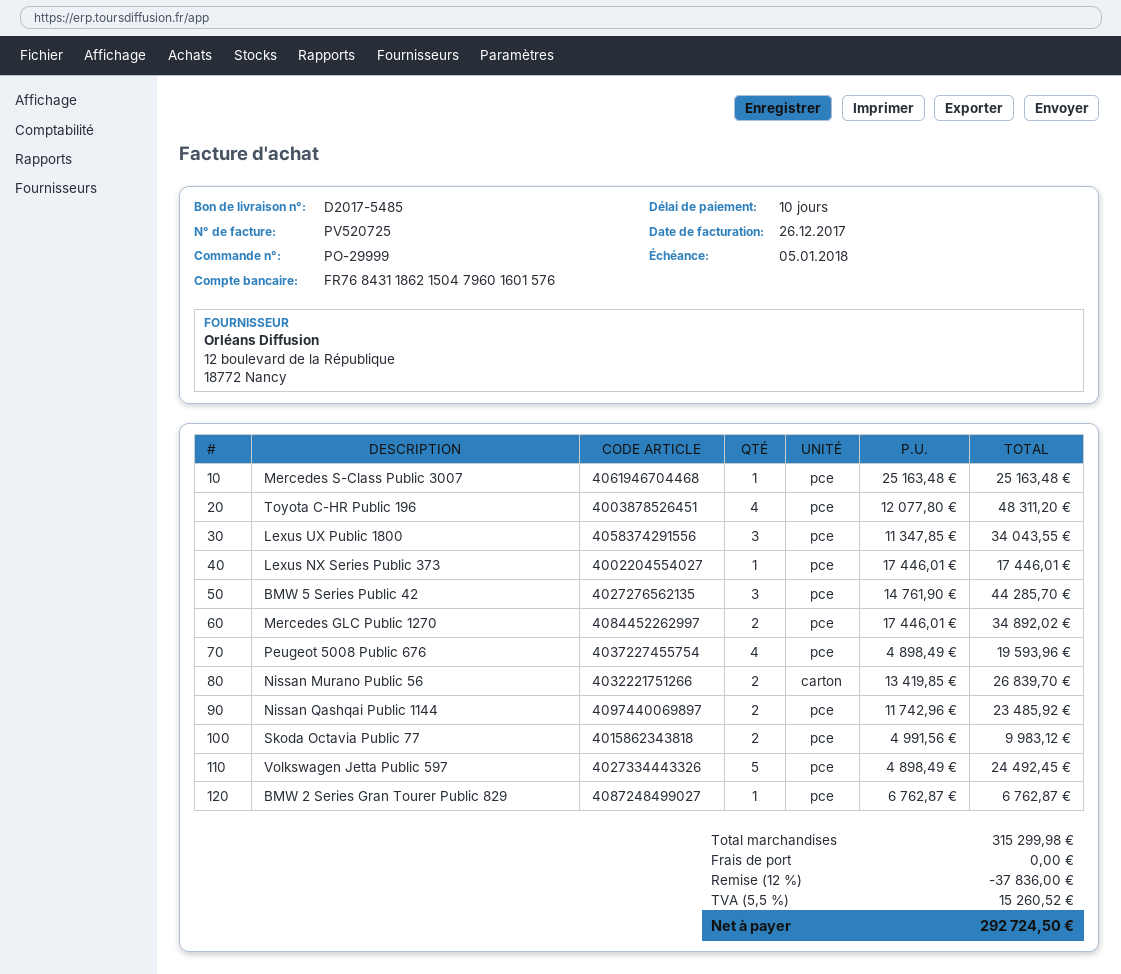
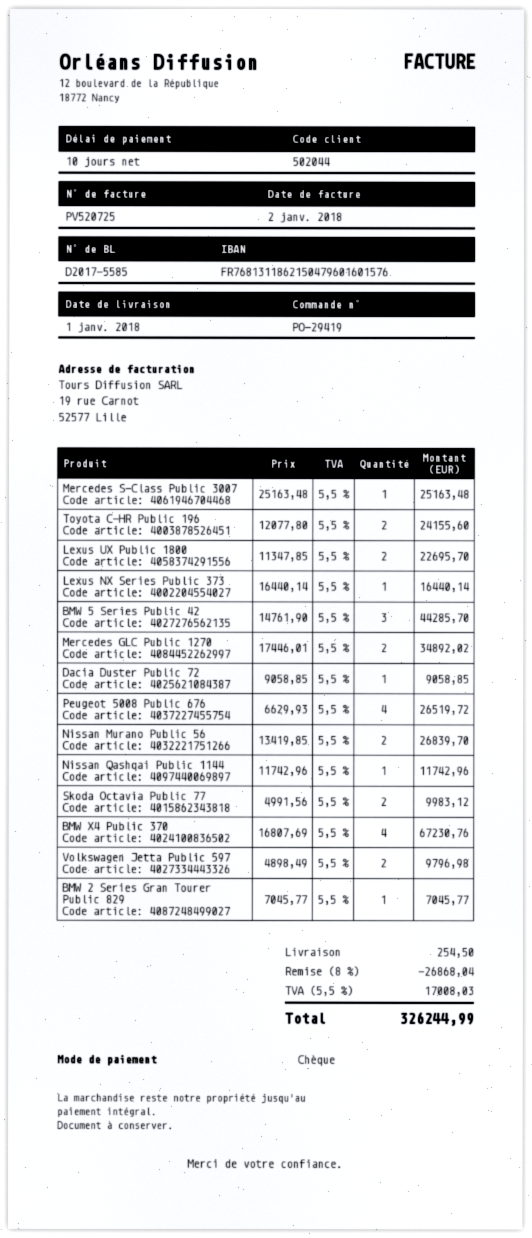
order number: PO-29999 -> PO-29419
delivery note number: D2017-5485 -> D2017-5585
invoice date: 2017-12-26 -> 2018-01-02
bank account: FR7684311862150479601601576 -> FR7681311862150479601601576
Toyota C-HR Public 196: 4 x 12077.80 = 48311.20 -> 2 x 12077.80 = 24155.60
Lexus UX Public 1800: 3 x 11347.85 = 34043.55 -> 2 x 11347.85 = 22695.70
Lexus NX Series Public 373: 1 x 17446.01 = 17446.01 -> 1 x 16440.14 = 16440.14
Peugeot 5008 Public 676: 4 x 4898.49 = 19593.96 -> 4 x 6629.93 = 26519.72
Nissan Qashqai Public 1144: 2 x 11742.96 = 23485.92 -> 1 x 11742.96 = 11742.96
Volkswagen Jetta Public 597: 5 x 4898.49 = 24492.45 -> 2 x 4898.49 = 9796.98
BMW 2 Series Gran Tourer Public 829: 1 x 6762.87 = 6762.87 -> 1 x 7045.77 = 7045.77
Dacia Duster Public 72: none -> 1 x 9058.85 = 9058.85
BMW X4 Public 370: none -> 4 x 16807.69 = 67230.76
discount: 12% = 37836.00 -> 8% = 26868.04
shipping: 0.00 -> 254.50
tax: 5.5% = 15260.52 -> 5.5% = 17008.03
total: 292724.50 -> 326244.99

